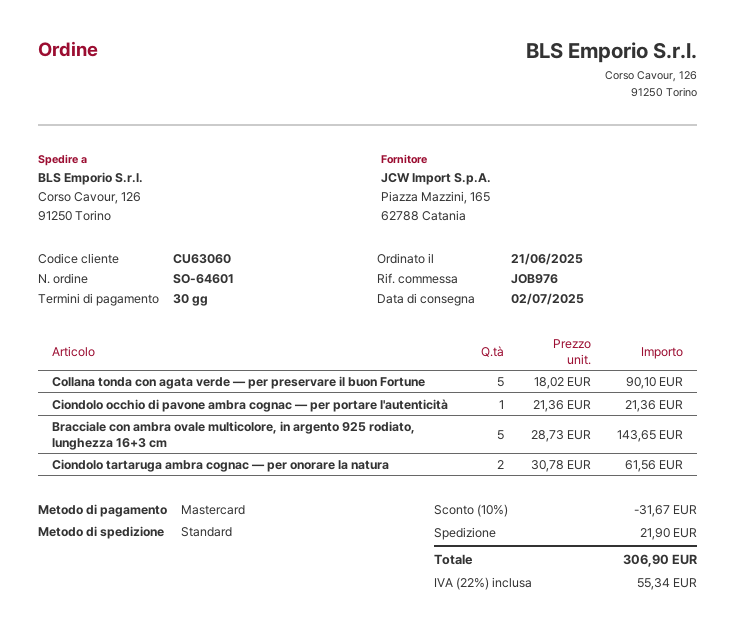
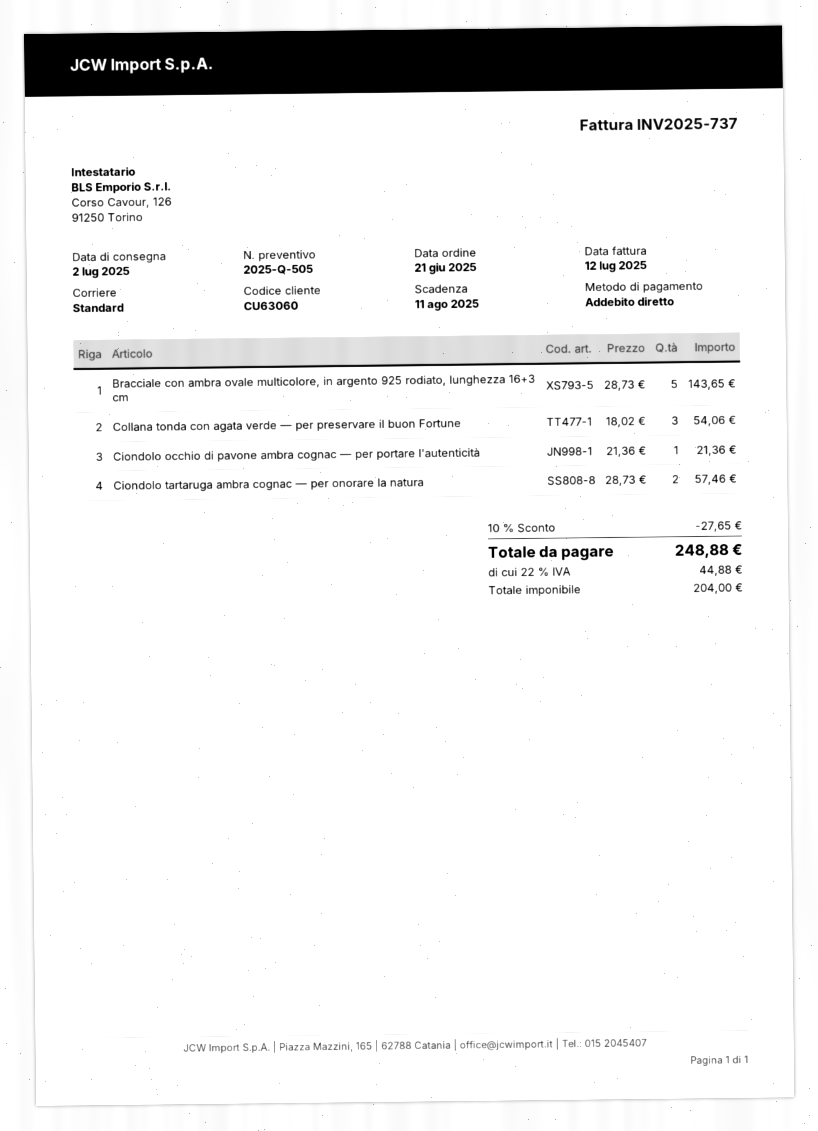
payment method: Mastercard -> direct debit
Collana tonda con agata verde — per preservare il buon Fortune: 5 x 18.02 = 90.10 -> 3 x 18.02 = 54.06
Ciondolo tartaruga ambra cognac — per onorare la natura: 2 x 30.78 = 61.56 -> 2 x 28.73 = 57.46
discount: 10% = 31.67 -> 10% = 27.65
shipping: 21.90 -> none
tax: 22% = 55.34 -> 22% = 44.88
total: 306.90 -> 248.88

